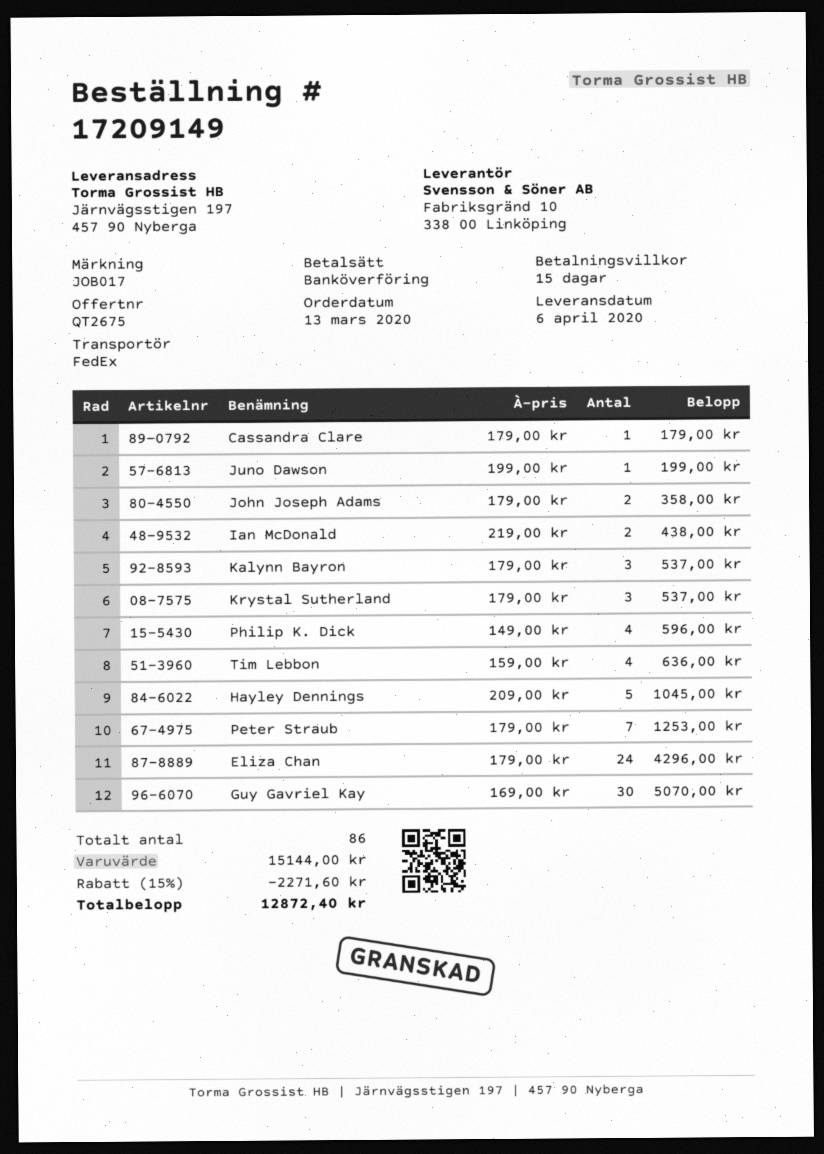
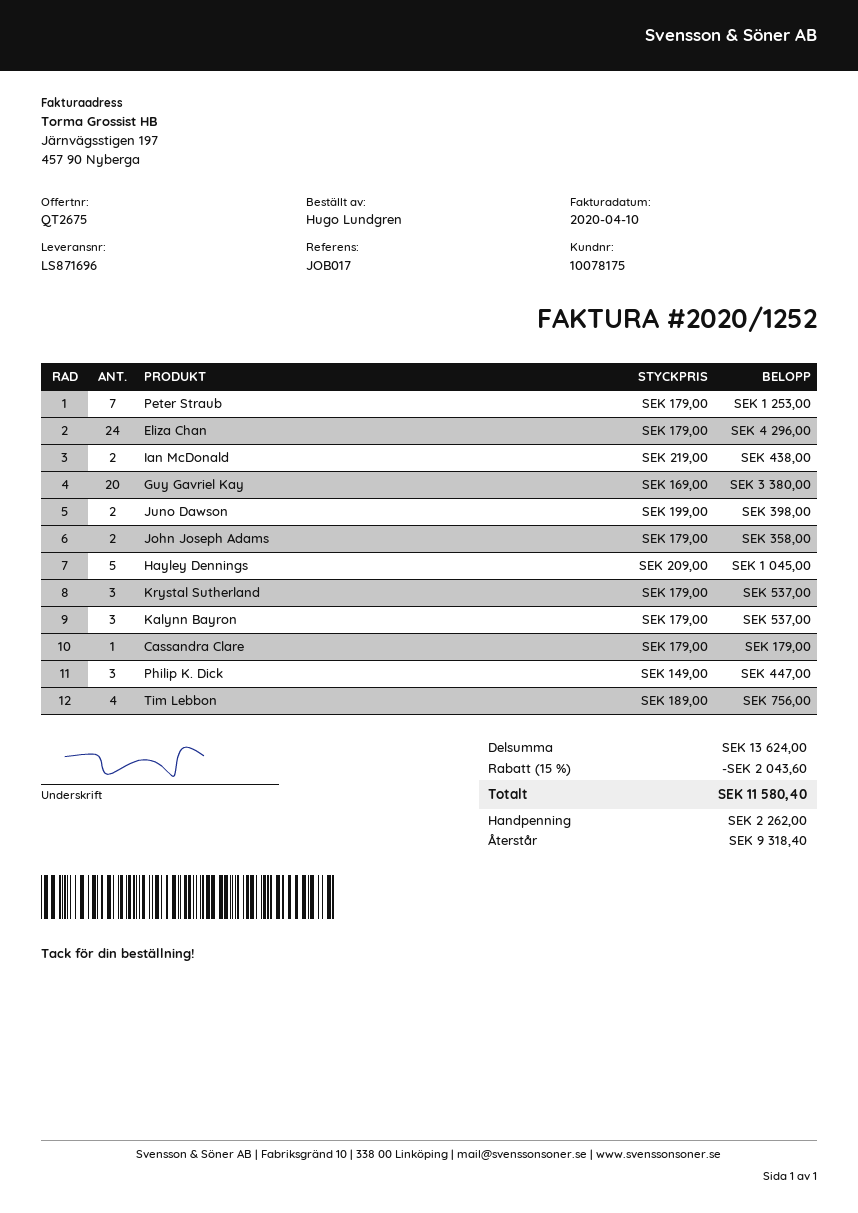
Juno Dawson: 1 x 199.00 = 199.00 -> 2 x 199.00 = 398.00
Philip K. Dick: 4 x 149.00 = 596.00 -> 3 x 149.00 = 447.00
Tim Lebbon: 4 x 159.00 = 636.00 -> 4 x 189.00 = 756.00
Guy Gavriel Kay: 30 x 169.00 = 5070.00 -> 20 x 169.00 = 3380.00
subtotal: 15144.00 -> 13624.00
discount: 15% = 2271.60 -> 15% = 2043.60
total: 12872.40 -> 11580.40

